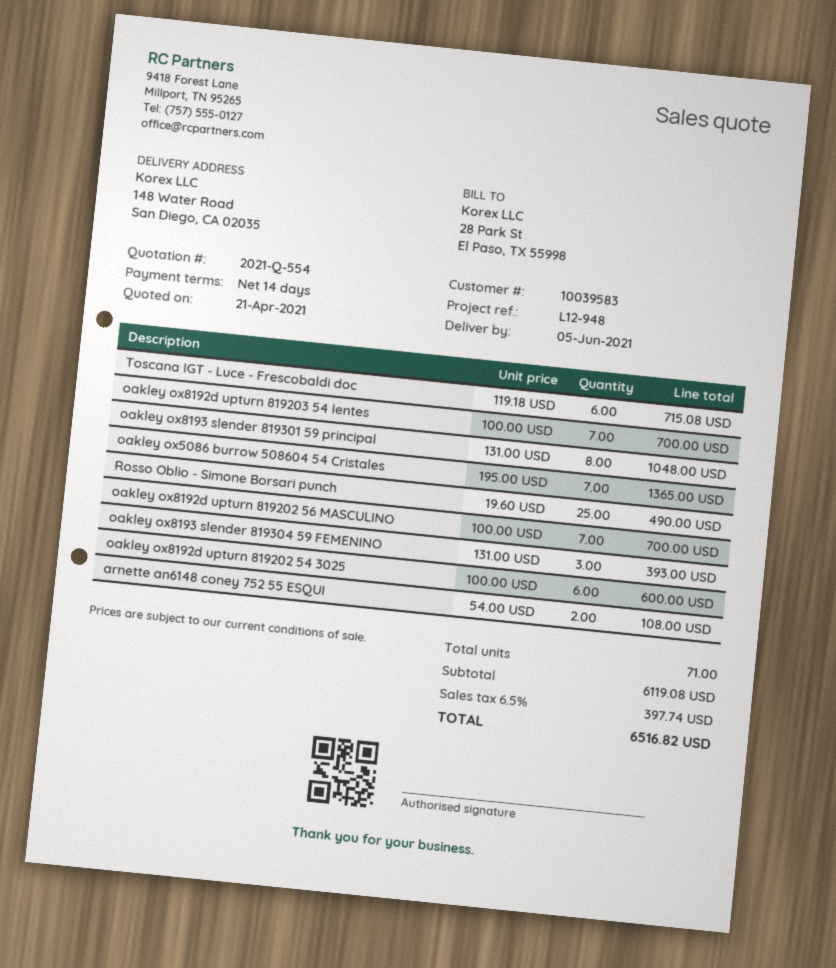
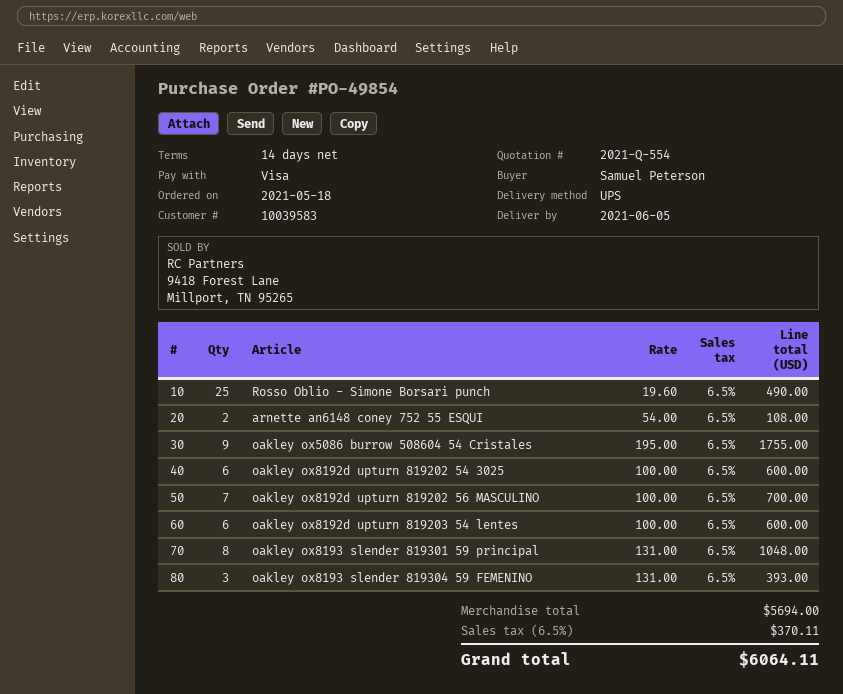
Toscana IGT - Luce - Frescobaldi doc: 6 x 119.18 = 715.08 -> none
oakley ox8192d upturn 819203 54 lentes: 7 x 100.00 = 700.00 -> 6 x 100.00 = 600.00
oakley ox5086 burrow 508604 54 Cristales: 7 x 195.00 = 1365.00 -> 9 x 195.00 = 1755.00
subtotal: 6119.08 -> 5694.00
tax: 6.5% = 397.74 -> 6.5% = 370.11
total: 6516.82 -> 6064.11

